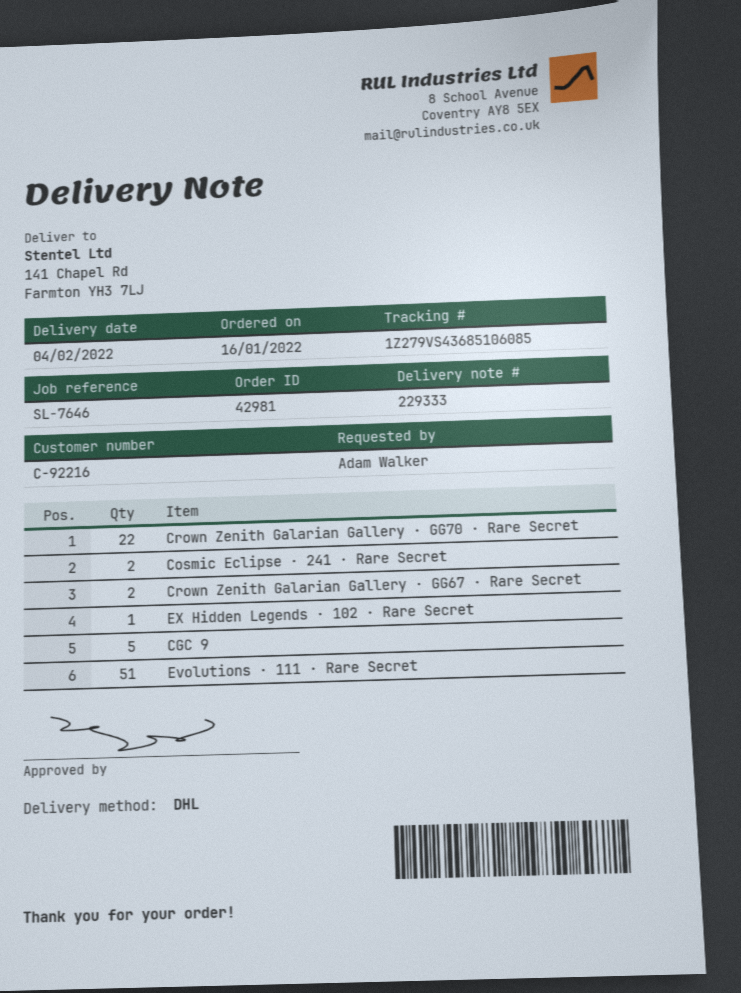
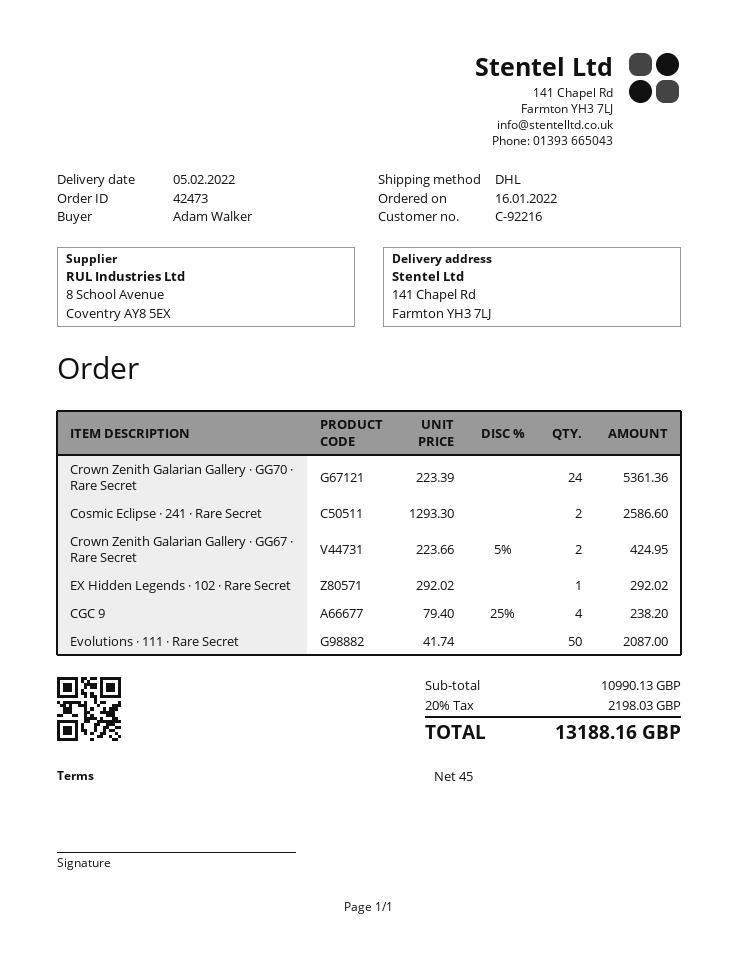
order number: 42981 -> 42473
delivery date: 2022-02-04 -> 2022-02-05
Crown Zenith Galarian Gallery · GG70 · Rare Secret: 22 -> 24
CGC 9: 5 -> 4
Evolutions · 111 · Rare Secret: 51 -> 50

